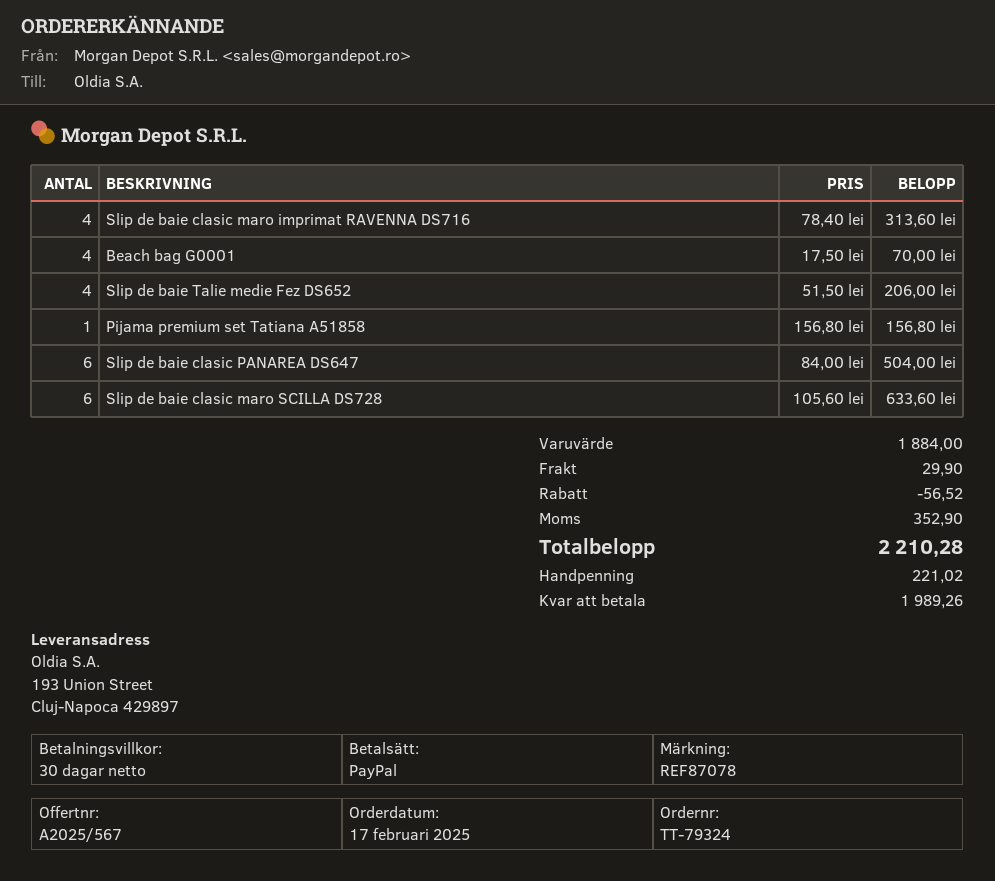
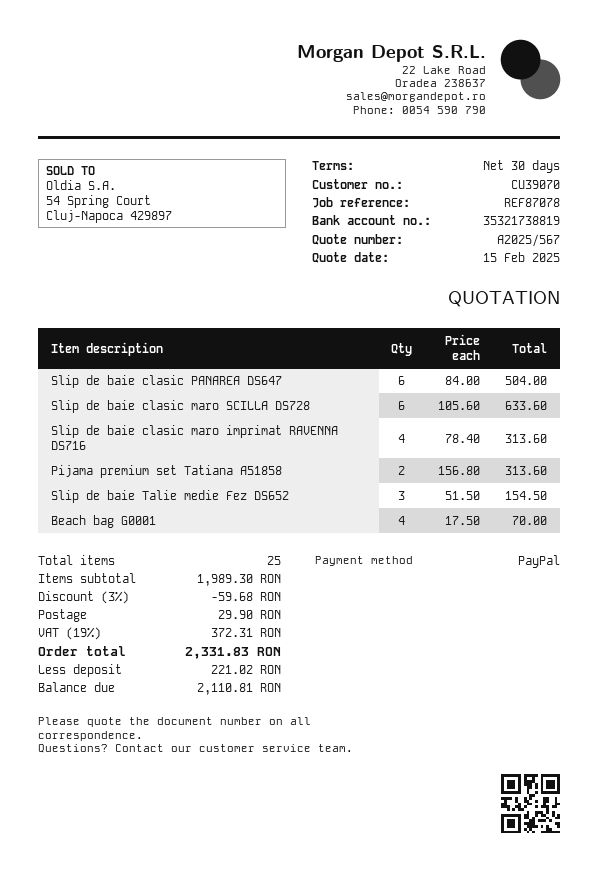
Slip de baie Talie medie Fez DS652: 4 x 51.50 = 206.00 -> 3 x 51.50 = 154.50
Pijama premium set Tatiana A51858: 1 x 156.80 = 156.80 -> 2 x 156.80 = 313.60
subtotal: 1884.00 -> 1989.30
discount: 56.52 -> 59.68
tax: 352.90 -> 372.31
total: 2210.28 -> 2331.83
balance: 1989.26 -> 2110.81

